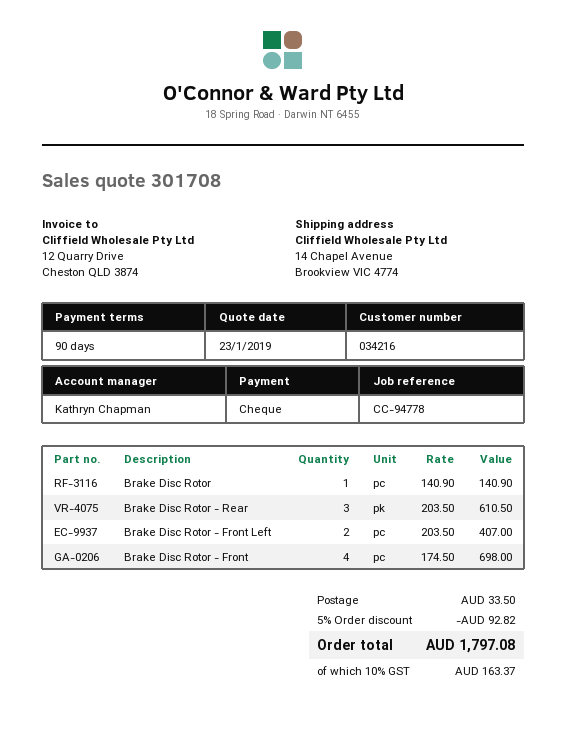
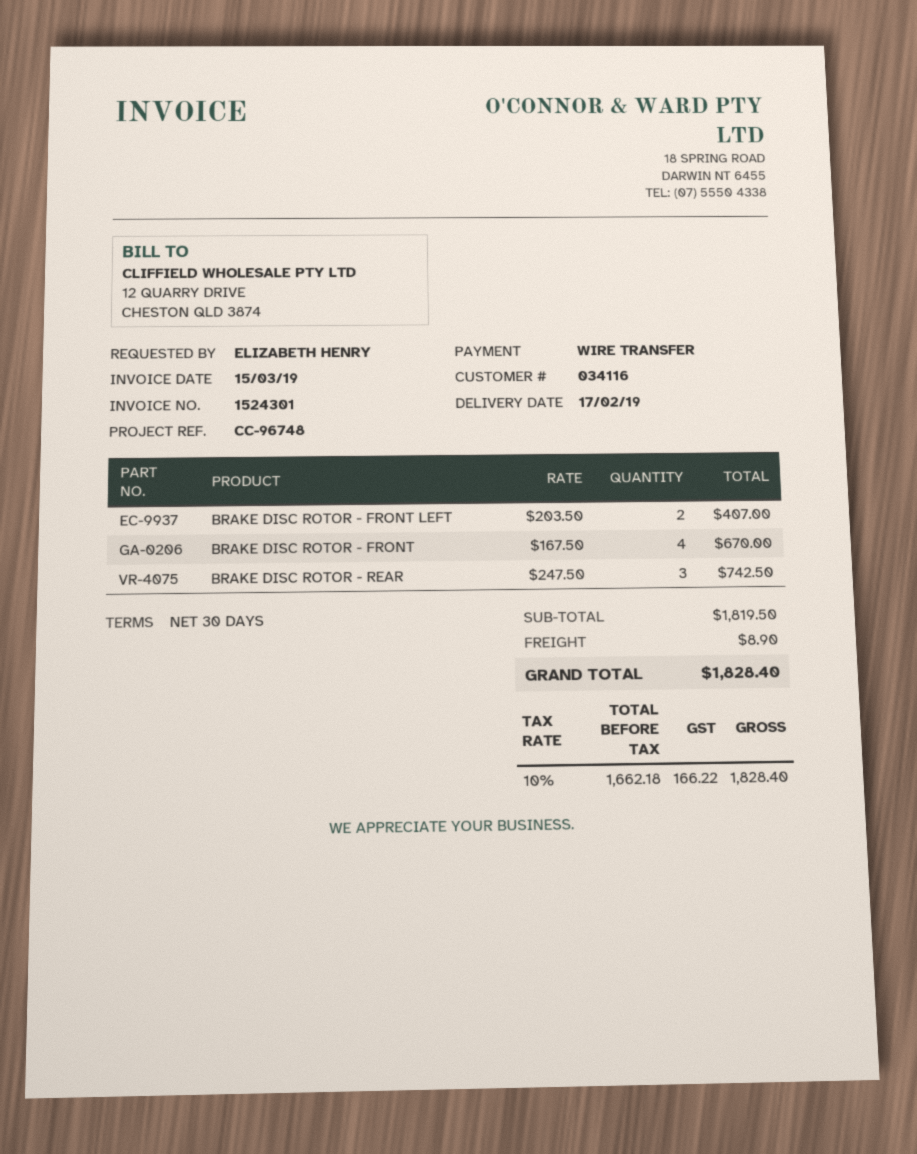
payment terms: 90 days -> 30 days
customer number: 034216 -> 034116
reference: CC-94778 -> CC-96748
payment method: cheque -> bank transfer
Brake Disc Rotor: 1 x 140.90 = 140.90 -> none
Brake Disc Rotor - Rear: 3 x 203.50 = 610.50 -> 3 x 247.50 = 742.50
Brake Disc Rotor - Front: 4 x 174.50 = 698.00 -> 4 x 167.50 = 670.00
discount: 5% = 92.82 -> none
shipping: 33.50 -> 8.90
tax: 10% = 163.37 -> 10% = 166.22
total: 1797.08 -> 1828.40

